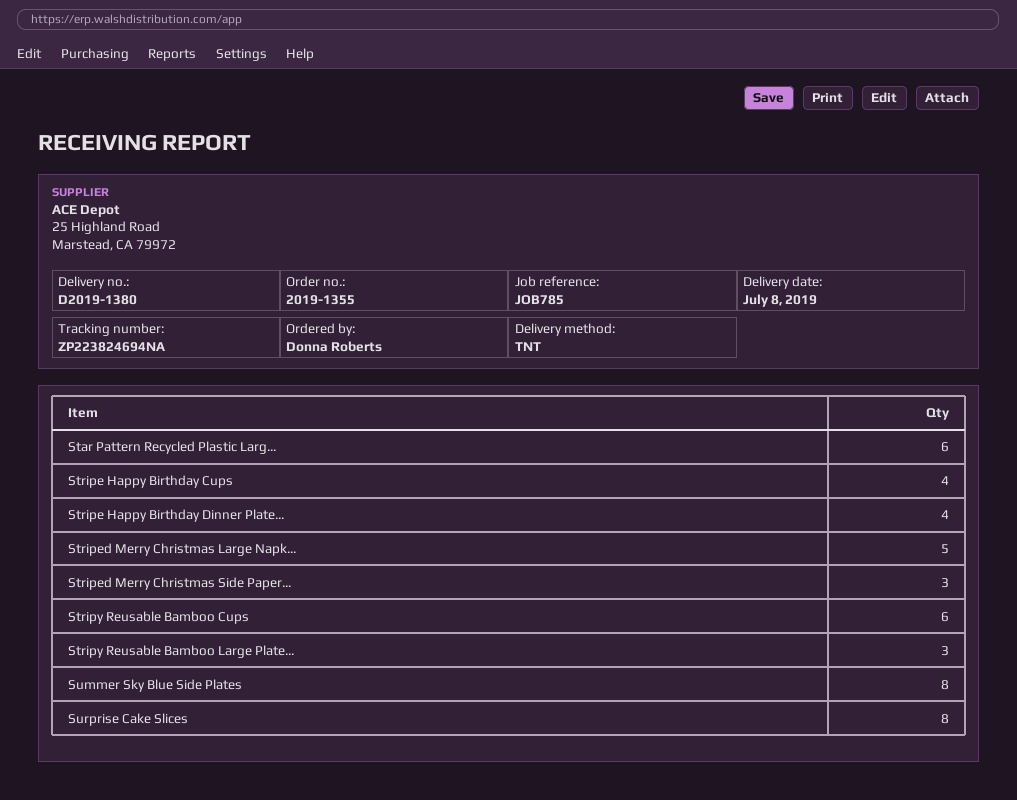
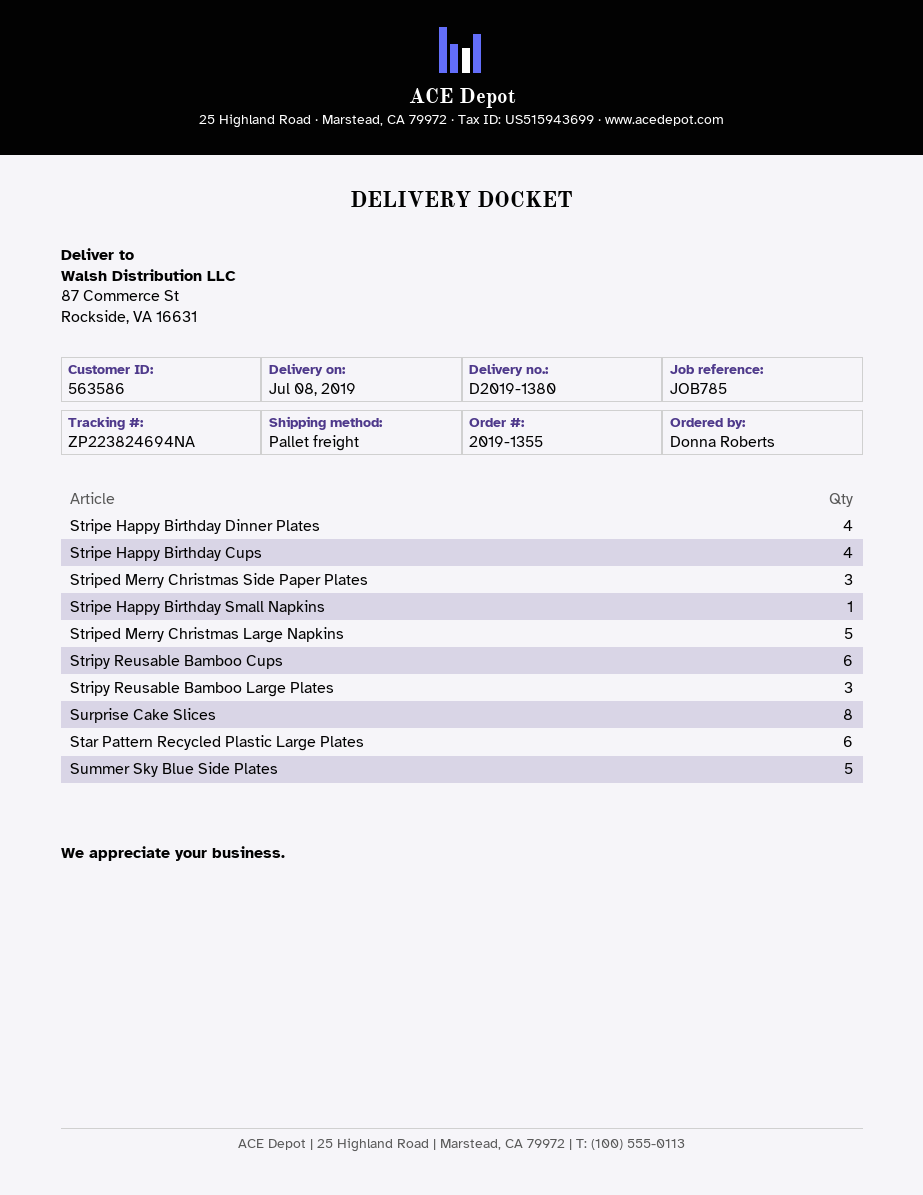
shipping method: TNT -> pallet freight
Summer Sky Blue Side Plates: 8 -> 5
Stripe Happy Birthday Small Napkins: none -> 1

